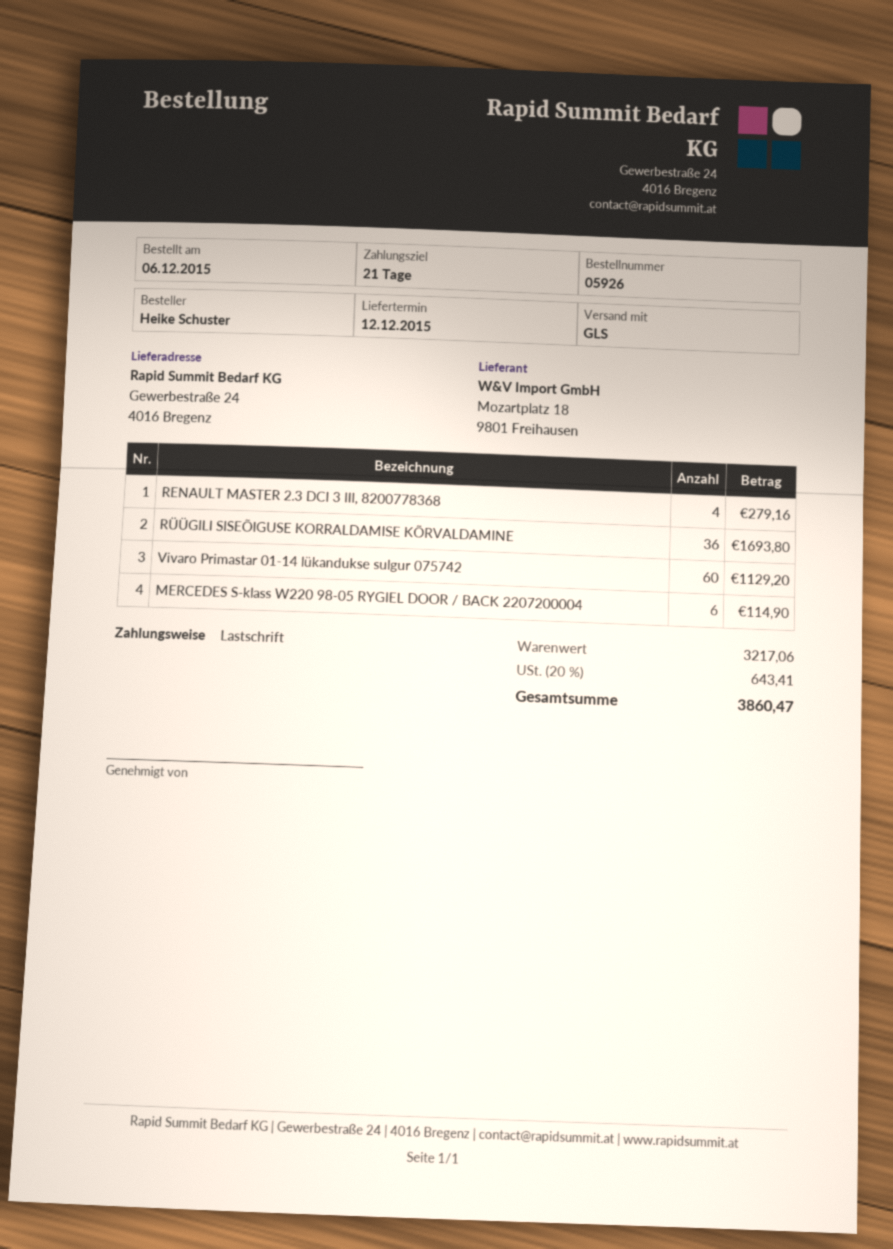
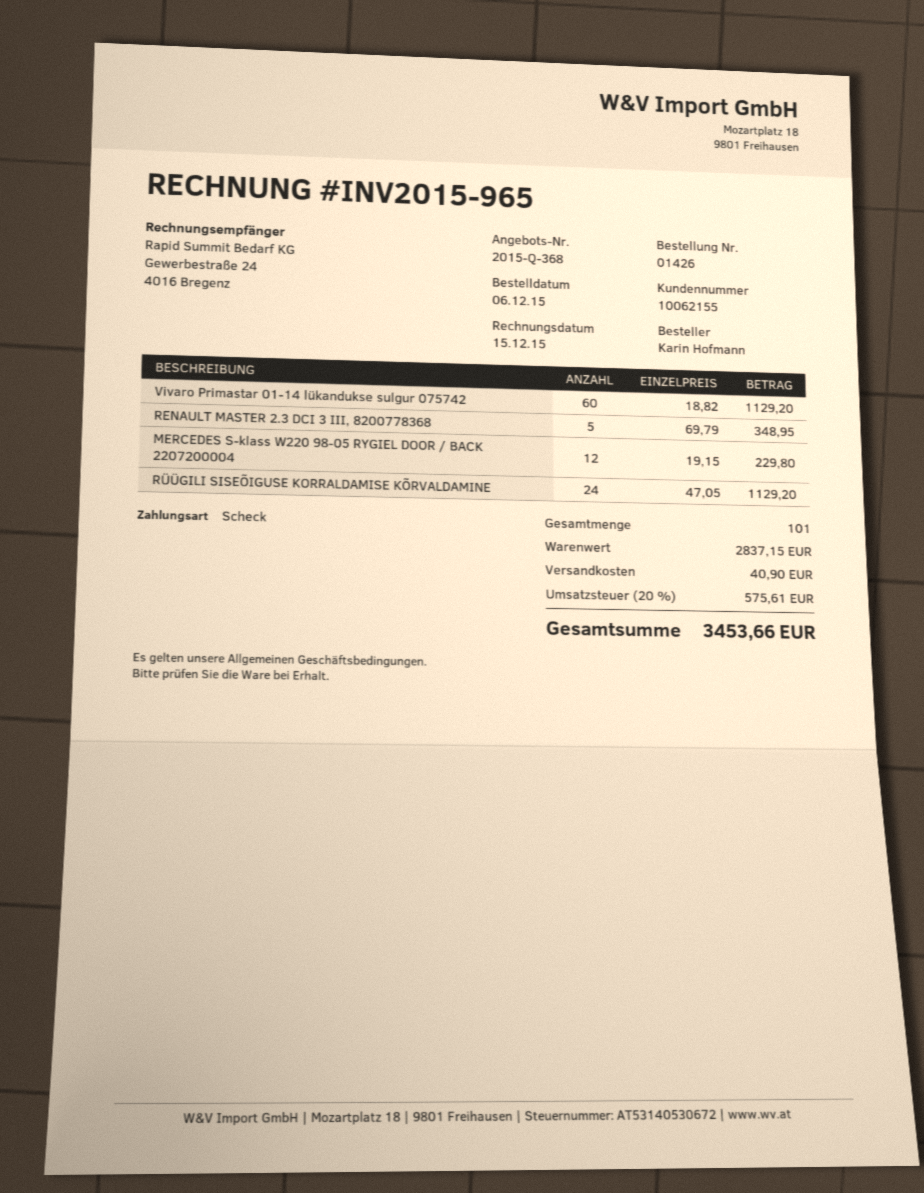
order number: 05926 -> 01426
ordered by: Heike Schuster -> Karin Hofmann
payment method: direct debit -> cheque
RENAULT MASTER 2.3 DCI 3 III, 8200778368: 4 for 279.16 -> 5 for 348.95
RÜÜGILI SISEÕIGUSE KORRALDAMISE KÕRVALDAMINE: 36 for 1693.80 -> 24 for 1129.20
MERCEDES S-klass W220 98-05 RYGIEL DOOR / BACK 2207200004: 6 for 114.90 -> 12 for 229.80
subtotal: 3217.06 -> 2837.15
shipping: none -> 40.90
tax: 20% = 643.41 -> 20% = 575.61
total: 3860.47 -> 3453.66

